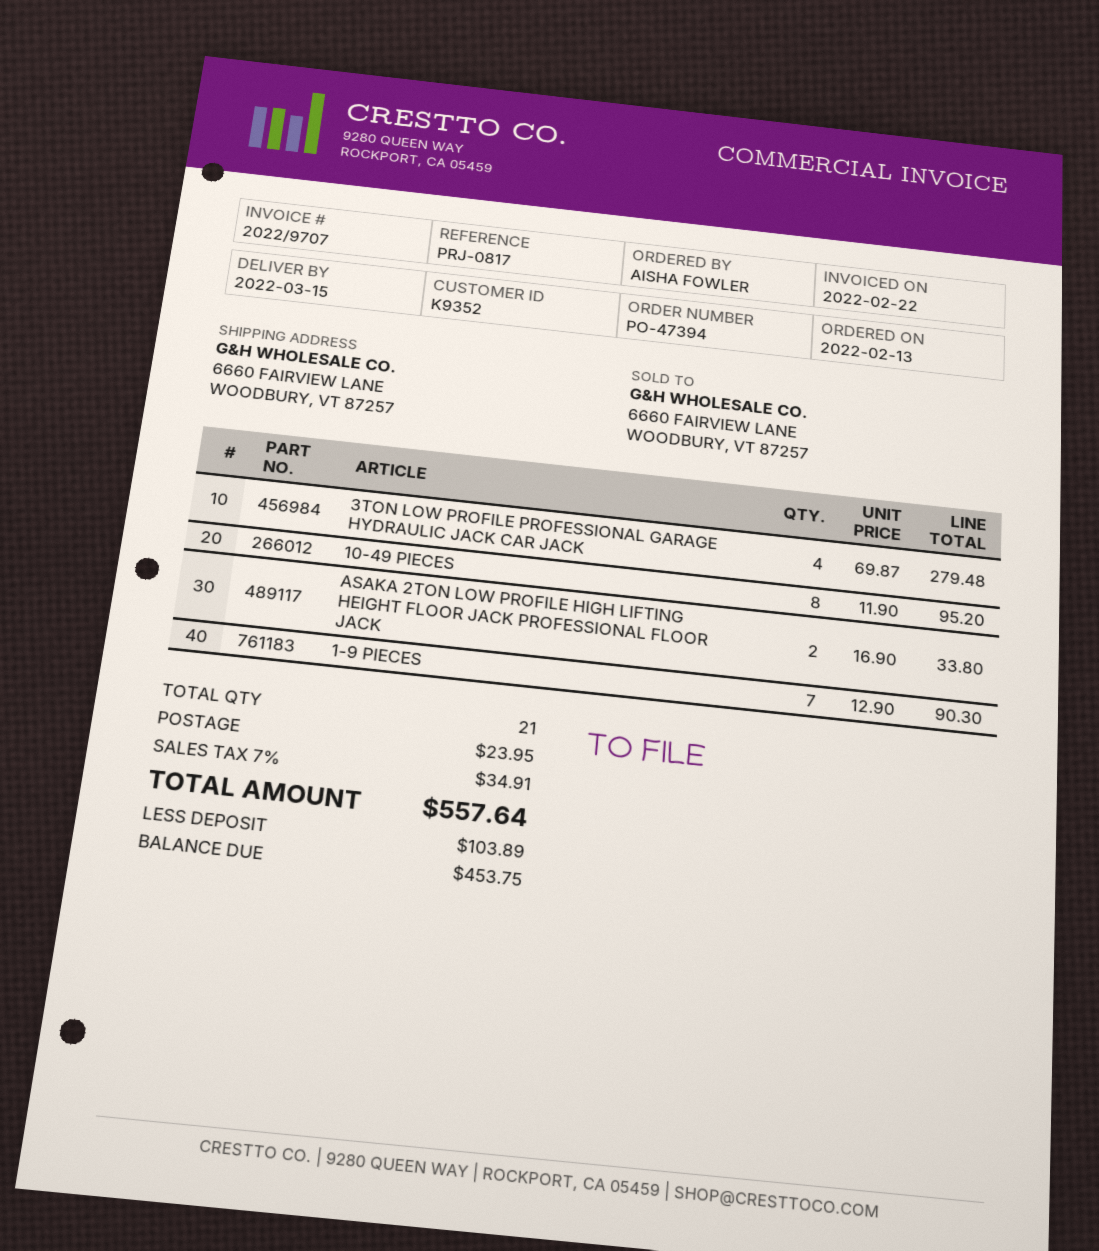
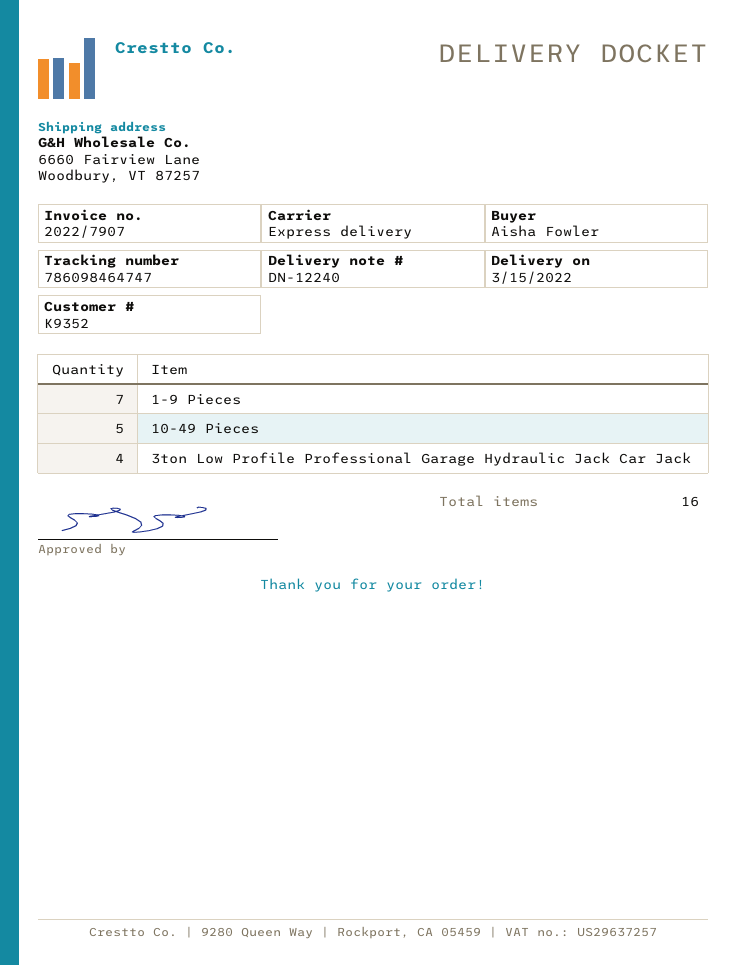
invoice number: 2022/9707 -> 2022/7907
10-49 PIECES: 8 -> 5
ASAKA 2TON LOW PROFILE HIGH LIFTING HEIGHT FLOOR JACK PROFESSIONAL FLOOR JACK: 2 -> none
total quantity: 21 -> 16

